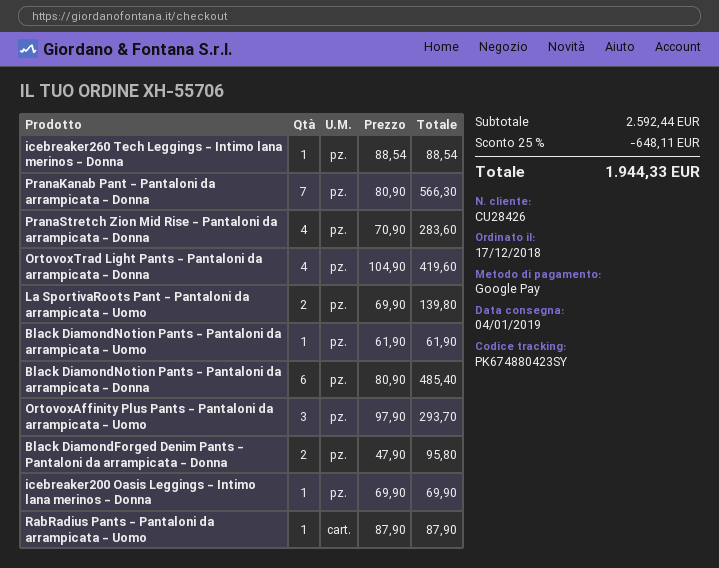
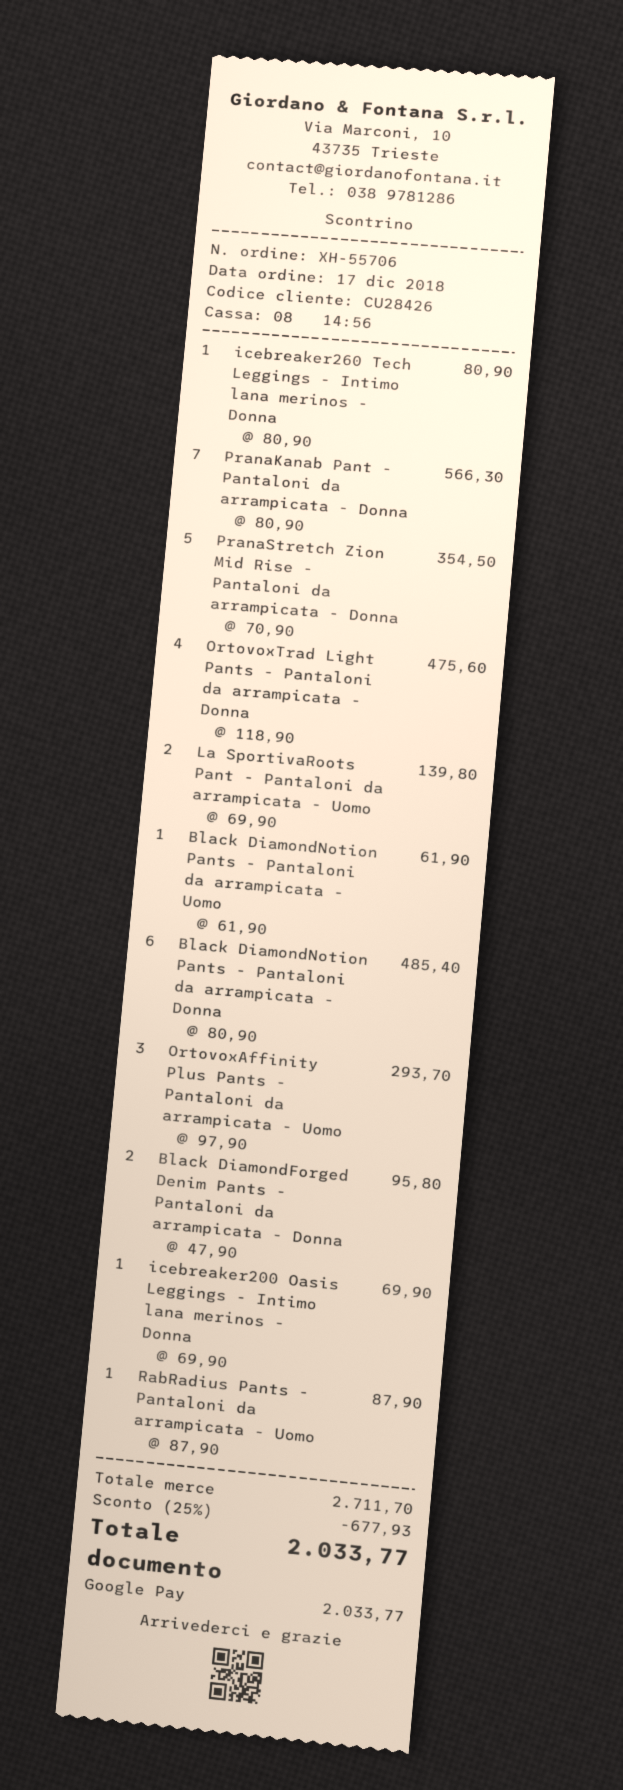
icebreaker260 Tech Leggings - Intimo lana merinos - Donna: 1 x 88.54 = 88.54 -> 1 x 80.90 = 80.90
PranaStretch Zion Mid Rise - Pantaloni da arrampicata - Donna: 4 x 70.90 = 283.60 -> 5 x 70.90 = 354.50
OrtovoxTrad Light Pants - Pantaloni da arrampicata - Donna: 4 x 104.90 = 419.60 -> 4 x 118.90 = 475.60
subtotal: 2592.44 -> 2711.70
discount: 25% = 648.11 -> 25% = 677.93
total: 1944.33 -> 2033.77

